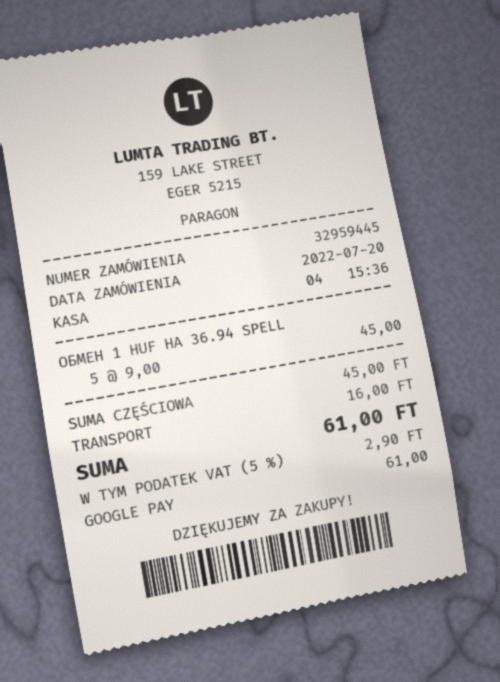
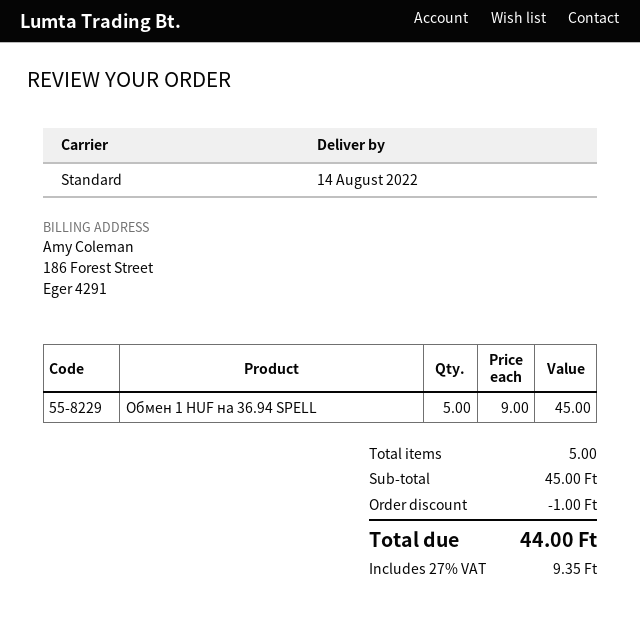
discount: none -> 1.00
shipping: 16.00 -> none
tax: 5% = 2.90 -> 27% = 9.35
total: 61.00 -> 44.00

